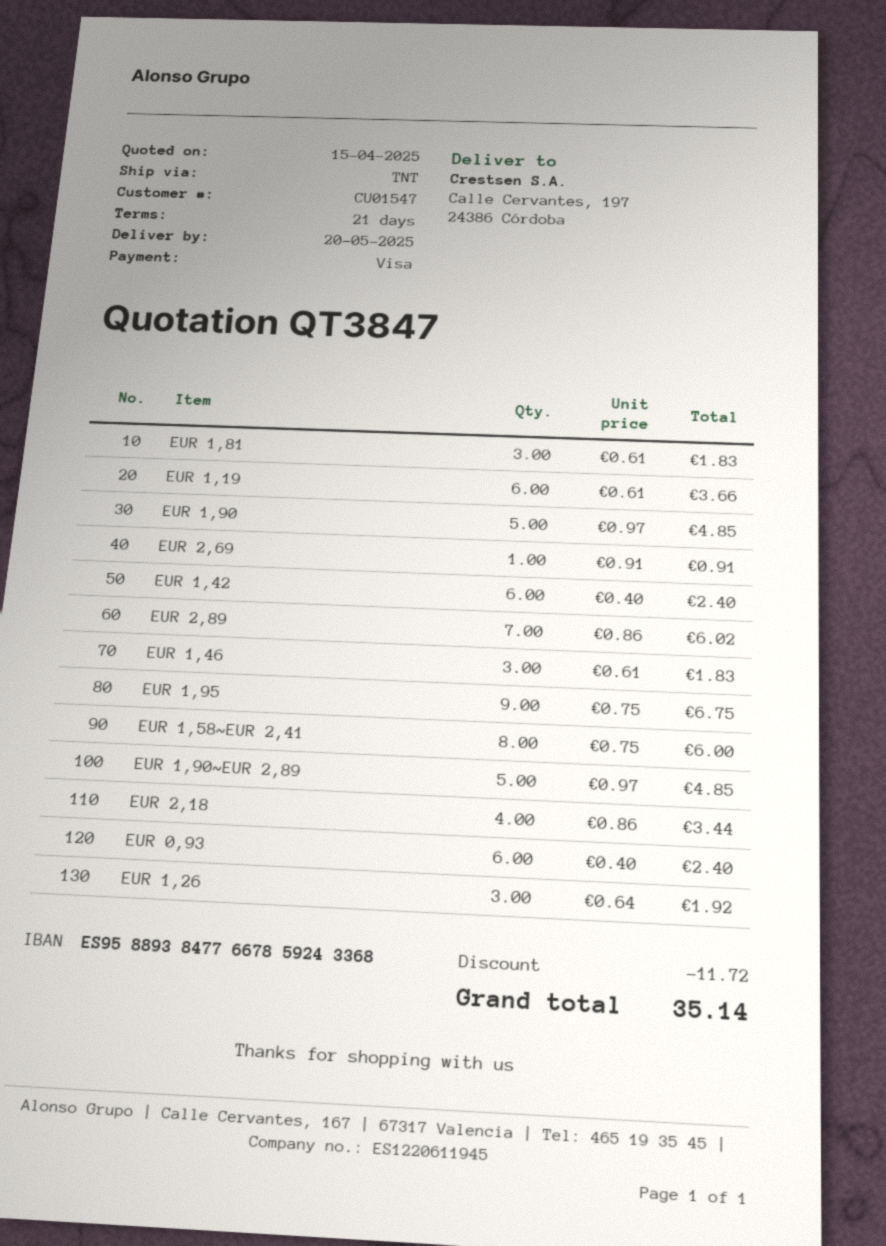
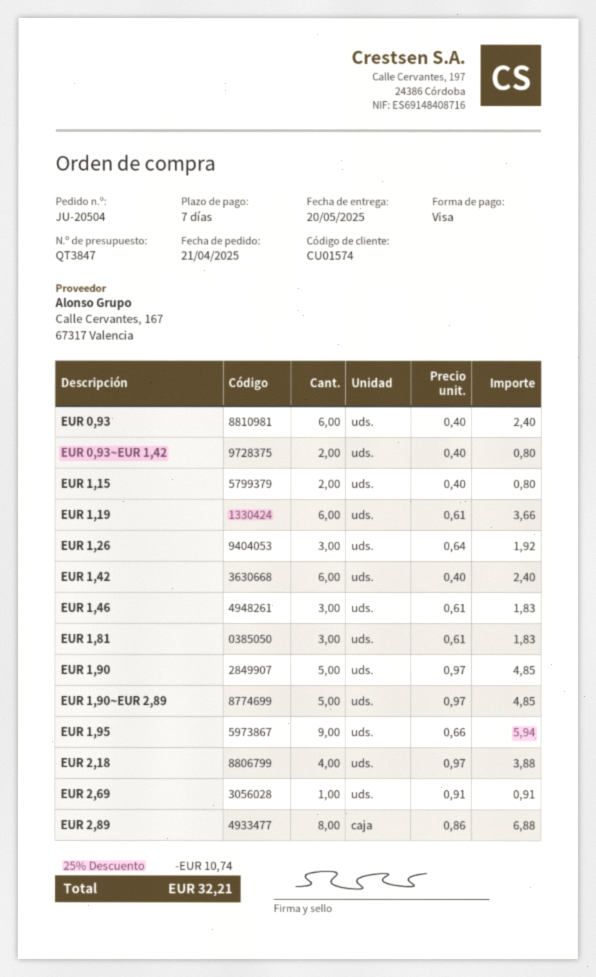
payment terms: 21 days -> 7 days
customer number: CU01547 -> CU01574
EUR 2,89: 7 x 0.86 = 6.02 -> 8 x 0.86 = 6.88
EUR 1,95: 9 x 0.75 = 6.75 -> 9 x 0.66 = 5.94
EUR 1,58~EUR 2,41: 8 x 0.75 = 6.00 -> none
EUR 2,18: 4 x 0.86 = 3.44 -> 4 x 0.97 = 3.88
EUR 0,93~EUR 1,42: none -> 2 x 0.40 = 0.80
EUR 1,15: none -> 2 x 0.40 = 0.80
discount: 11.72 -> 10.74
total: 35.14 -> 32.21

